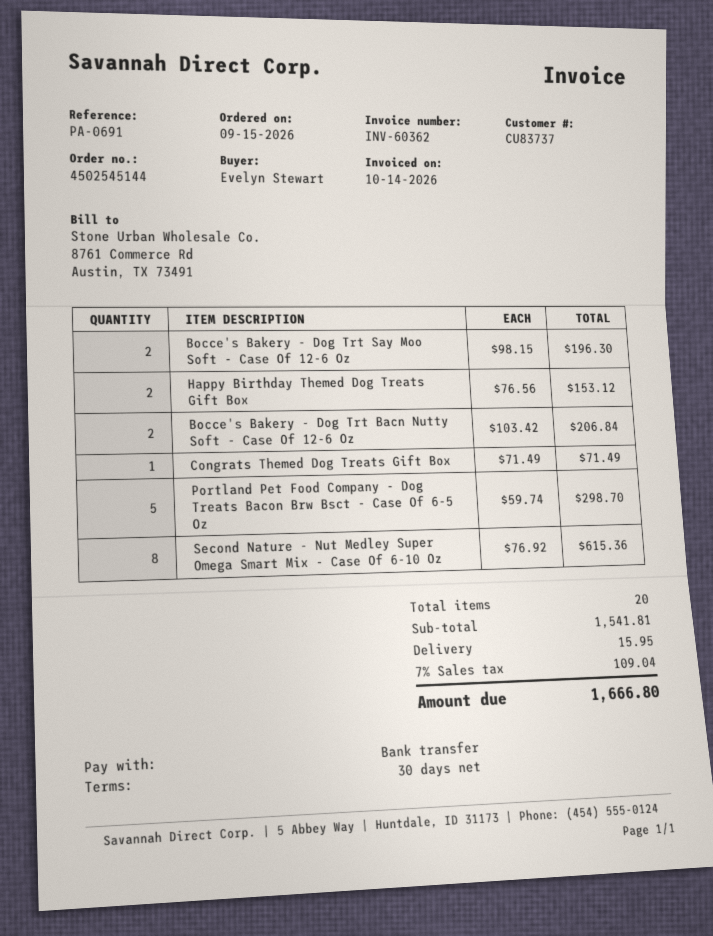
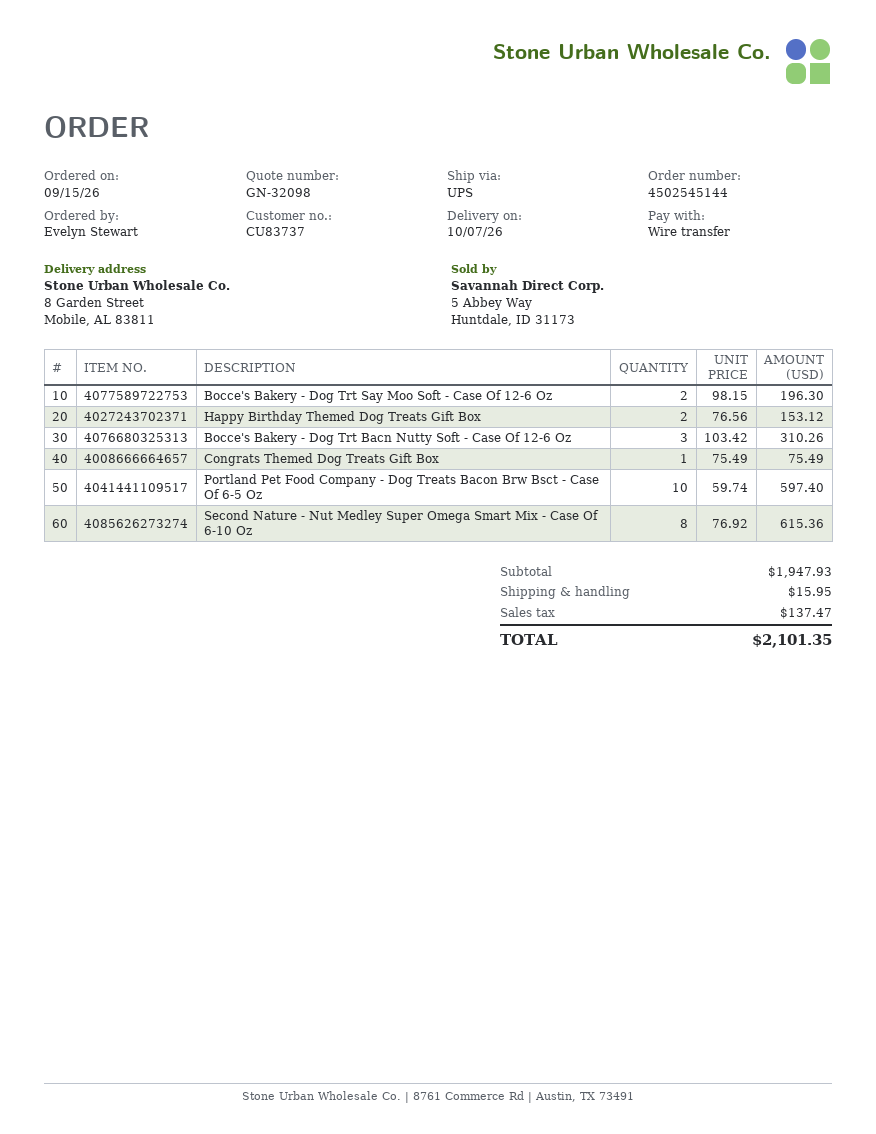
Bocce's Bakery - Dog Trt Bacn Nutty Soft - Case Of 12-6 Oz: 2 x 103.42 = 206.84 -> 3 x 103.42 = 310.26
Congrats Themed Dog Treats Gift Box: 1 x 71.49 = 71.49 -> 1 x 75.49 = 75.49
Portland Pet Food Company - Dog Treats Bacon Brw Bsct - Case Of 6-5 Oz: 5 x 59.74 = 298.70 -> 10 x 59.74 = 597.40
subtotal: 1541.81 -> 1947.93
tax: 109.04 -> 137.47
total: 1666.80 -> 2101.35

